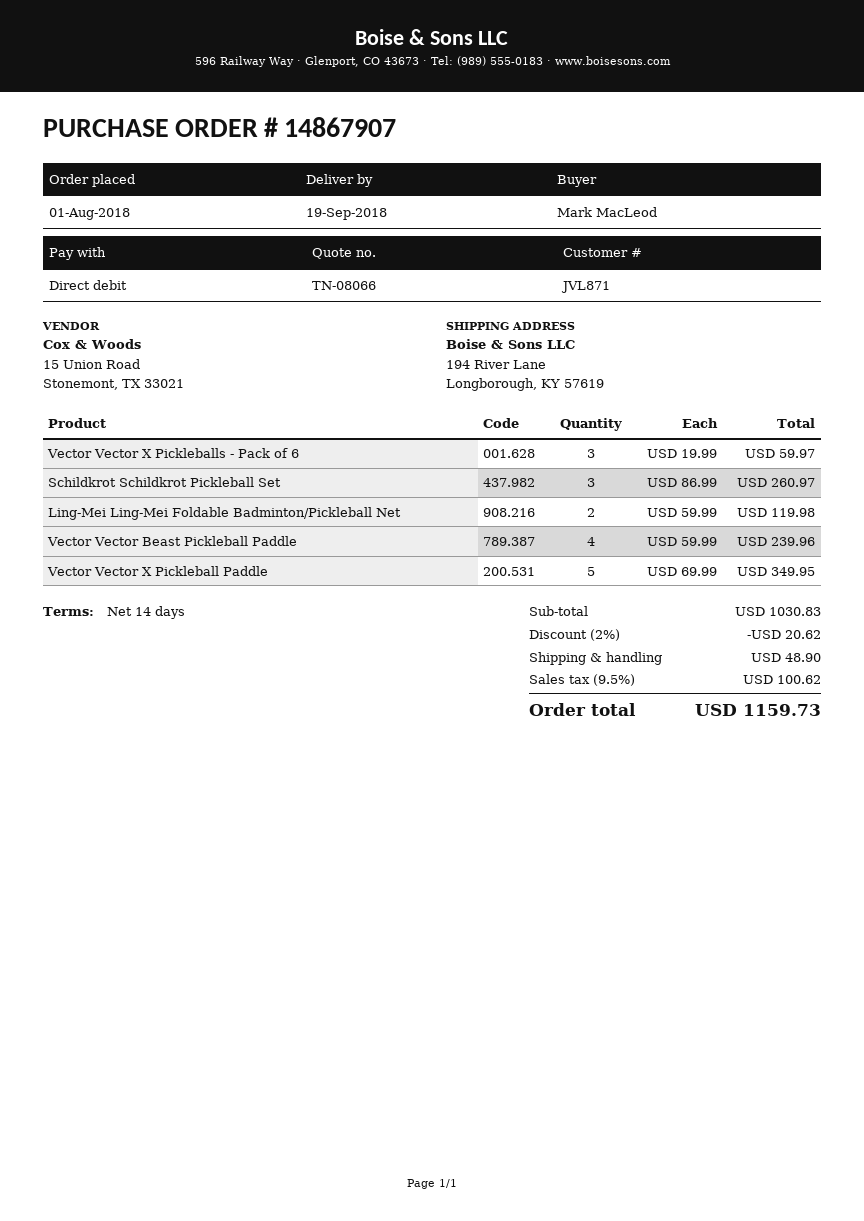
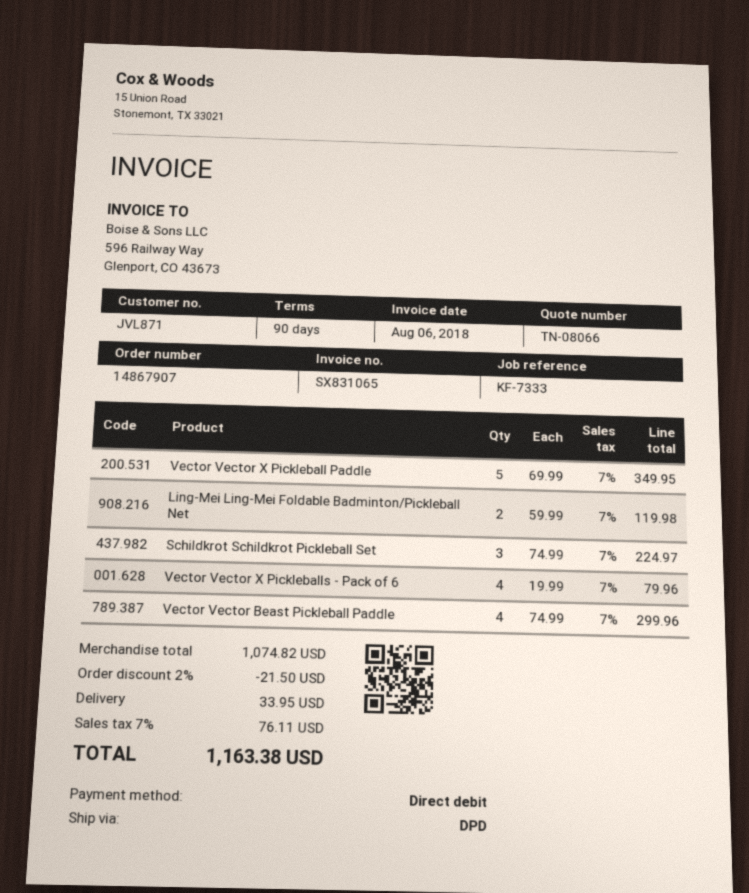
payment terms: 14 days -> 90 days
Vector Vector X Pickleballs - Pack of 6: 3 x 19.99 = 59.97 -> 4 x 19.99 = 79.96
Schildkrot Schildkrot Pickleball Set: 3 x 86.99 = 260.97 -> 3 x 74.99 = 224.97
Vector Vector Beast Pickleball Paddle: 4 x 59.99 = 239.96 -> 4 x 74.99 = 299.96
subtotal: 1030.83 -> 1074.82
discount: 2% = 20.62 -> 2% = 21.50
shipping: 48.90 -> 33.95
tax: 9.5% = 100.62 -> 7% = 76.11
total: 1159.73 -> 1163.38

